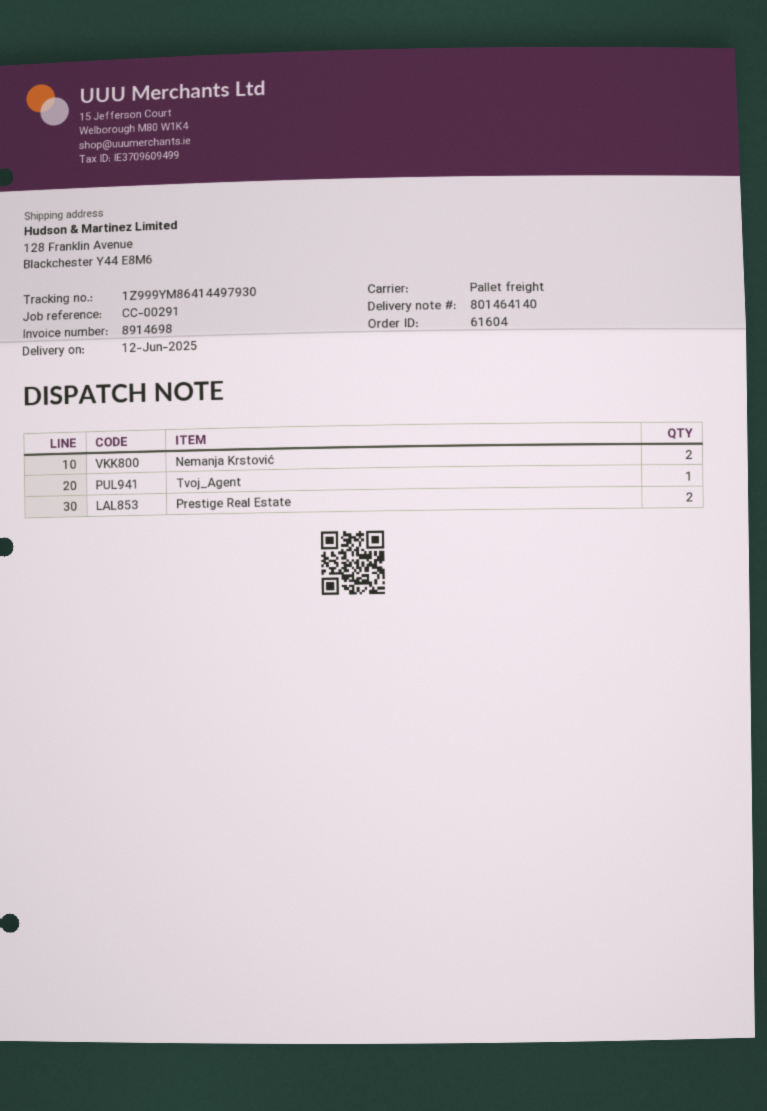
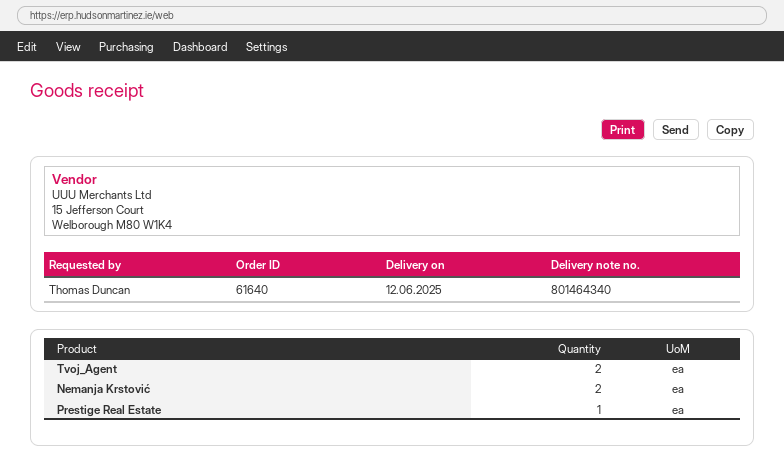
order number: 61604 -> 61640
delivery note number: 801464140 -> 801464340
Tvoj_Agent: 1 -> 2
Prestige Real Estate: 2 -> 1

